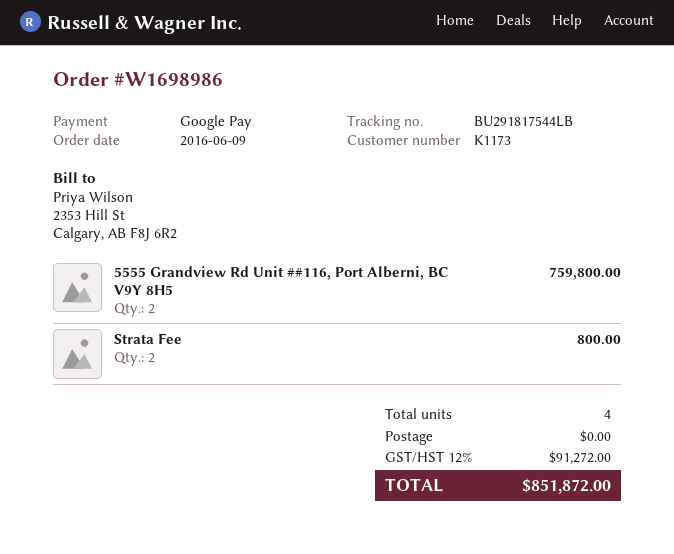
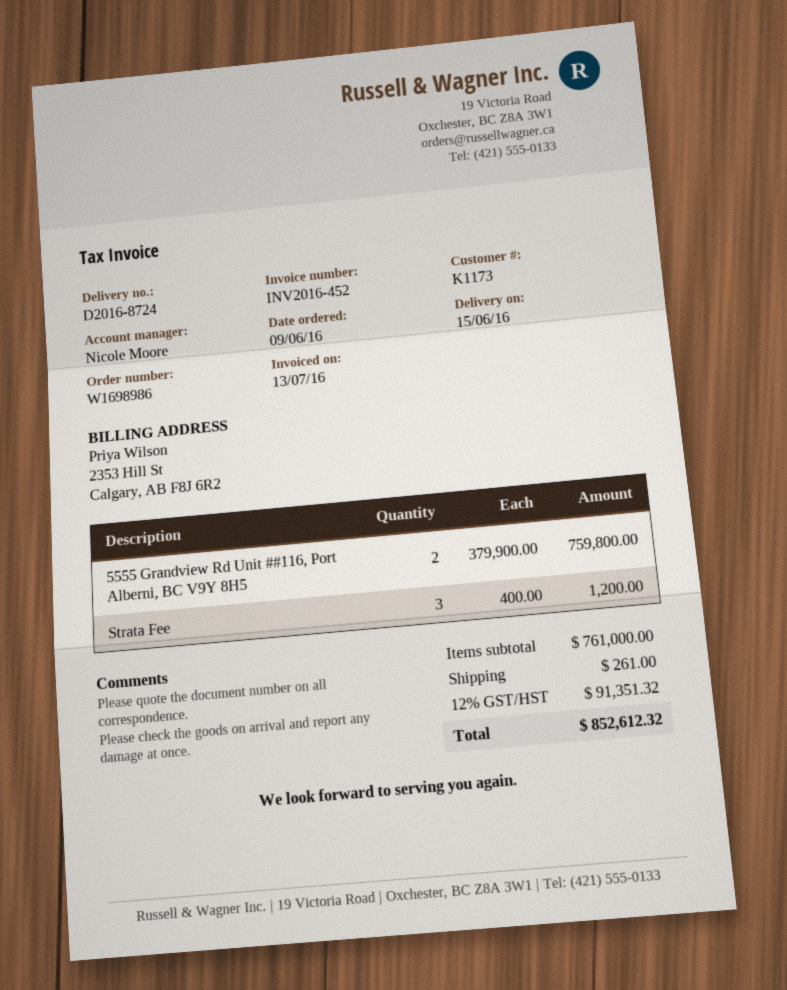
Strata Fee: 2 for 800.00 -> 3 for 1200.00
shipping: 0.00 -> 261.00
tax: 12% = 91272.00 -> 12% = 91351.32
total: 851872.00 -> 852612.32

